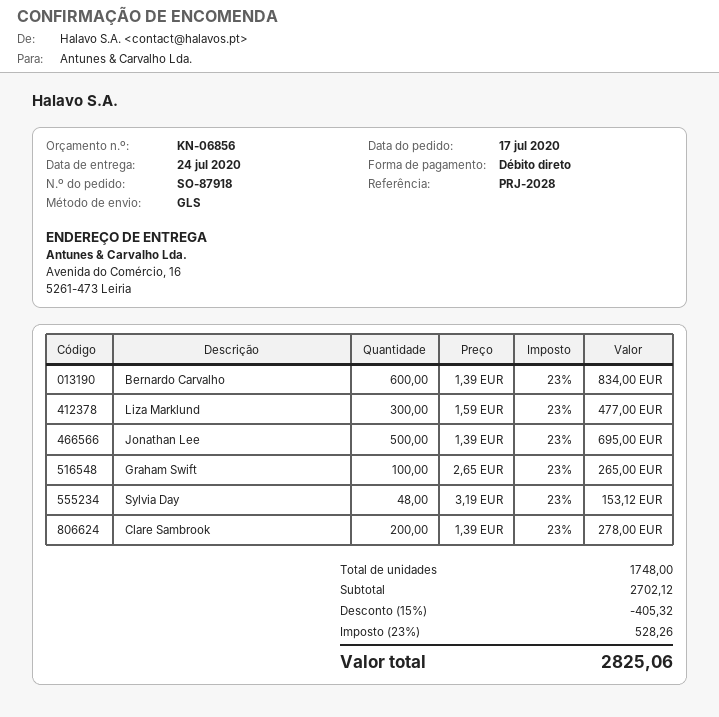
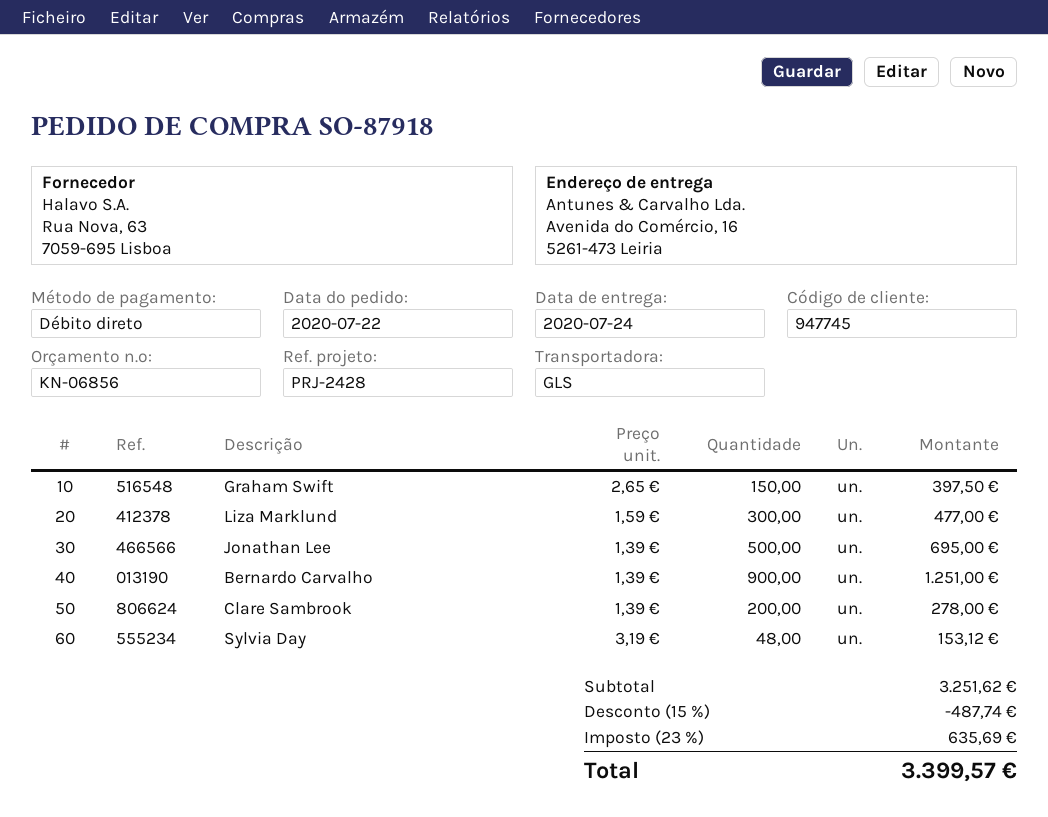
order date: 2020-07-17 -> 2020-07-22
reference: PRJ-2028 -> PRJ-2428
Bernardo Carvalho: 600 x 1.39 = 834.00 -> 900 x 1.39 = 1251.00
Graham Swift: 100 x 2.65 = 265.00 -> 150 x 2.65 = 397.50
subtotal: 2702.12 -> 3251.62
discount: 15% = 405.32 -> 15% = 487.74
tax: 23% = 528.26 -> 23% = 635.69
total: 2825.06 -> 3399.57

